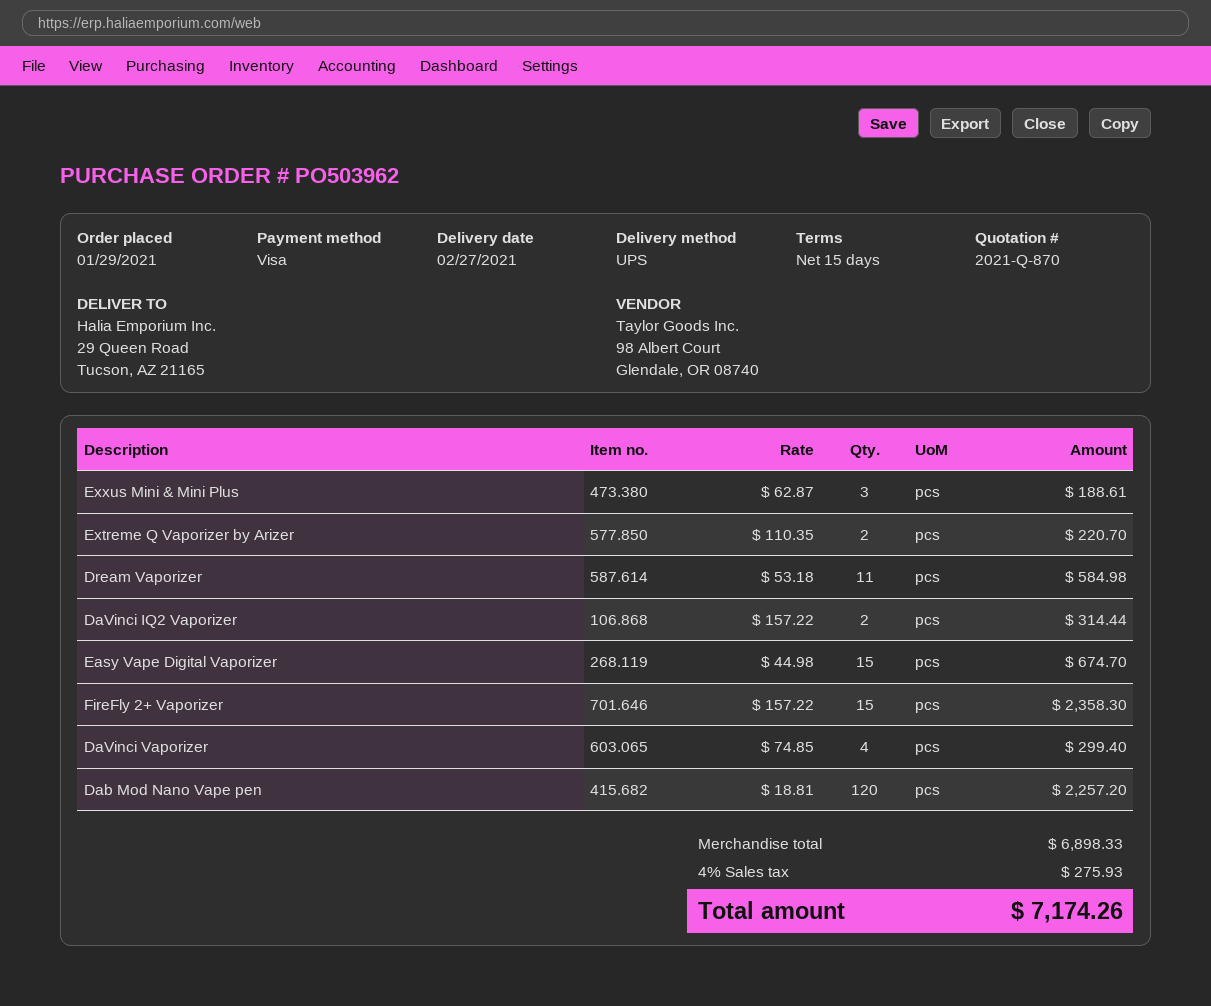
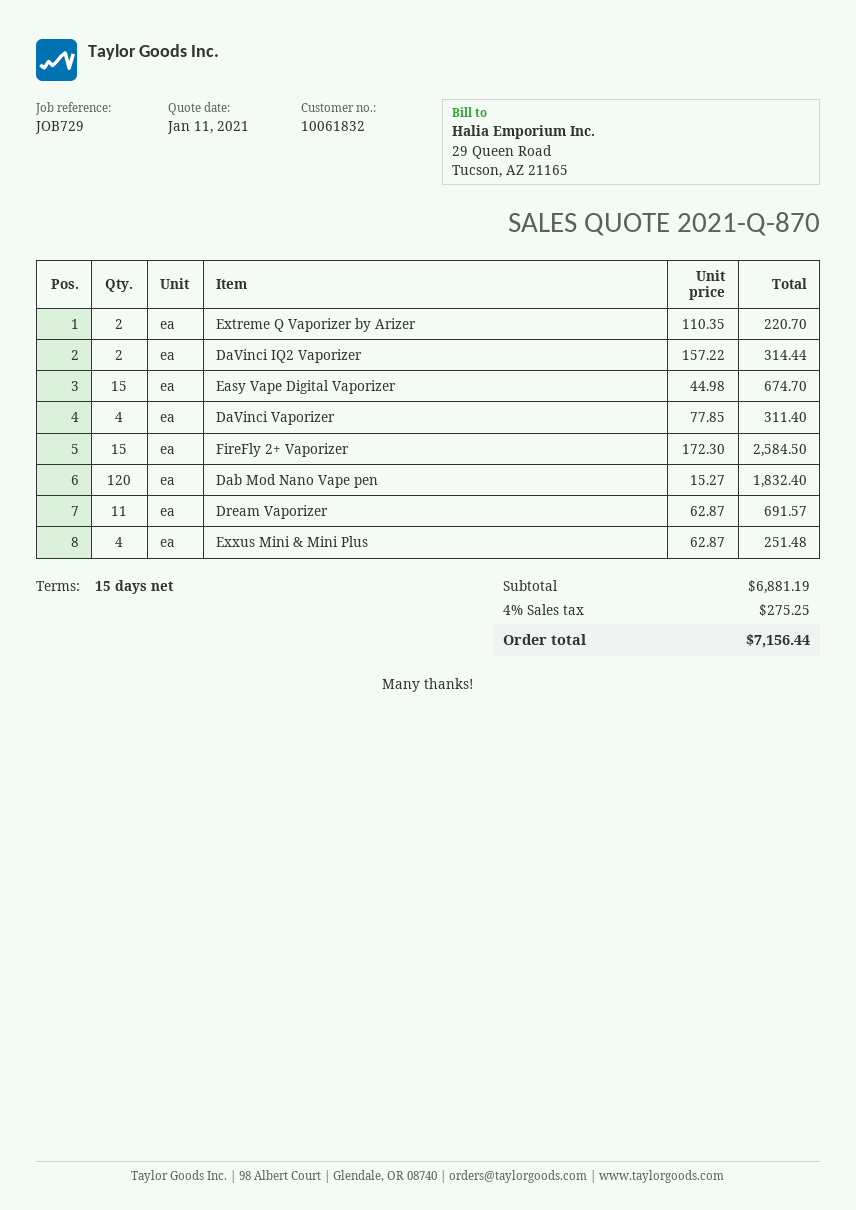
Exxus Mini & Mini Plus: 3 x 62.87 = 188.61 -> 4 x 62.87 = 251.48
Dream Vaporizer: 11 x 53.18 = 584.98 -> 11 x 62.87 = 691.57
FireFly 2+ Vaporizer: 15 x 157.22 = 2358.30 -> 15 x 172.30 = 2584.50
DaVinci Vaporizer: 4 x 74.85 = 299.40 -> 4 x 77.85 = 311.40
Dab Mod Nano Vape pen: 120 x 18.81 = 2257.20 -> 120 x 15.27 = 1832.40
subtotal: 6898.33 -> 6881.19
tax: 4% = 275.93 -> 4% = 275.25
total: 7174.26 -> 7156.44

